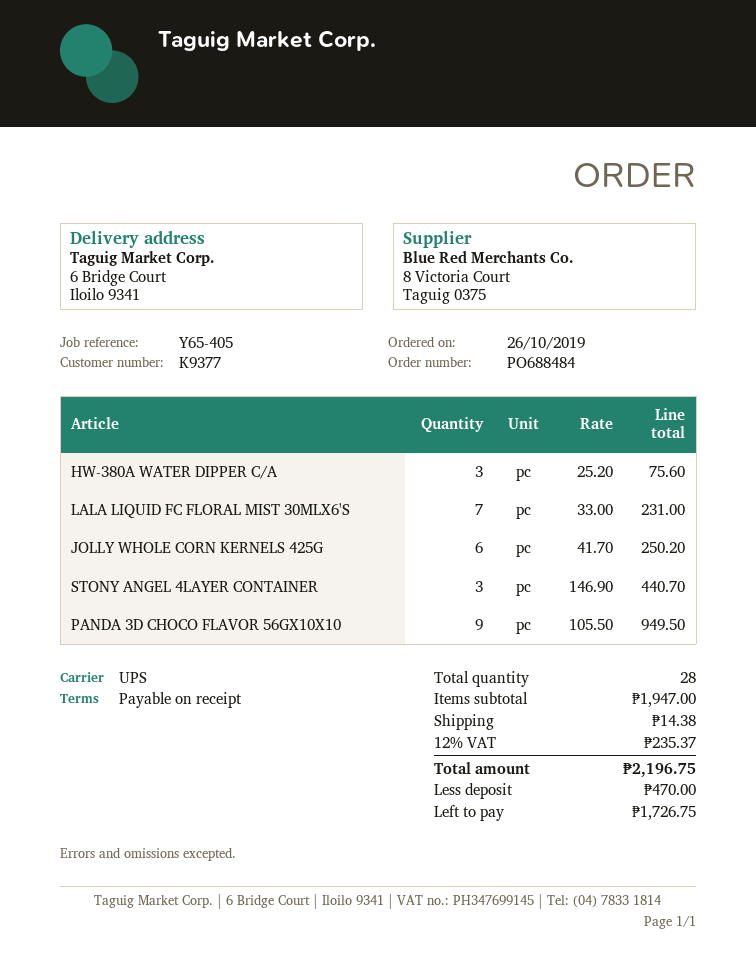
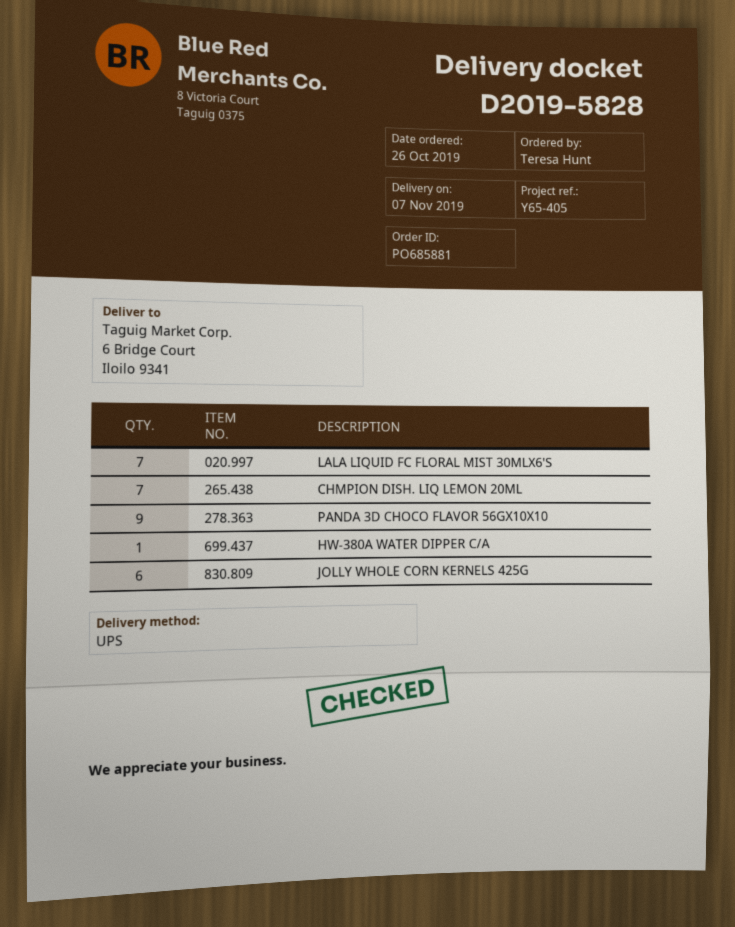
order number: PO688484 -> PO685881
HW-380A WATER DIPPER C/A: 3 -> 1
STONY ANGEL 4LAYER CONTAINER: 3 -> none
CHMPION DISH. LIQ LEMON 20ML: none -> 7

